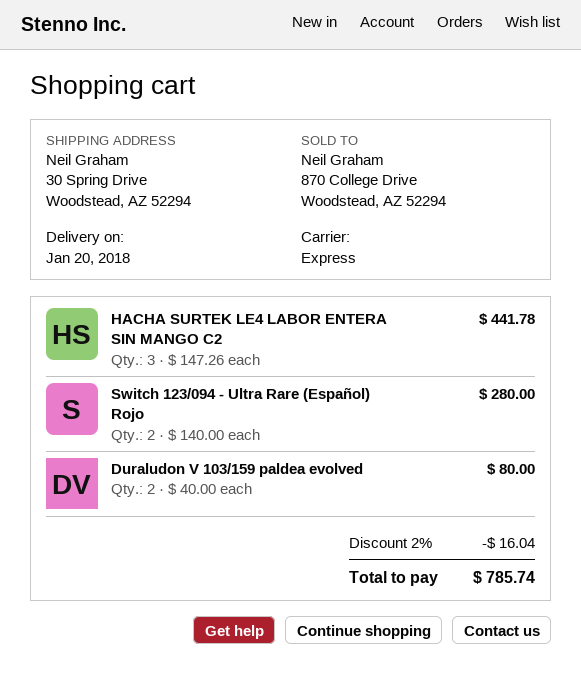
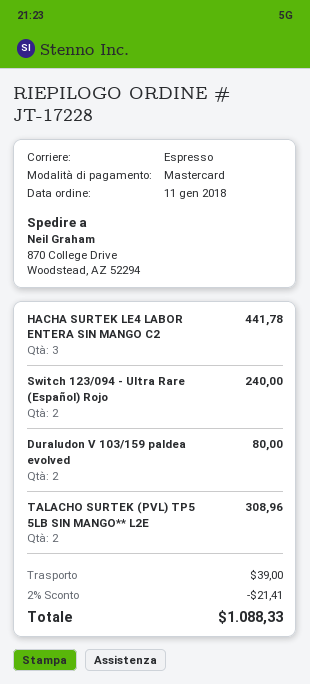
ship to: 30 Spring Drive, Woodstead, AZ 52294 -> 870 College Drive, Woodstead, AZ 52294
Switch 123/094 - Ultra Rare (Español) Rojo: 2 for 280.00 -> 2 for 240.00
TALACHO SURTEK (PVL) TP5 5LB SIN MANGO** L2E: none -> 2 for 308.96
discount: 2% = 16.04 -> 2% = 21.41
shipping: none -> 39.00
total: 785.74 -> 1088.33

